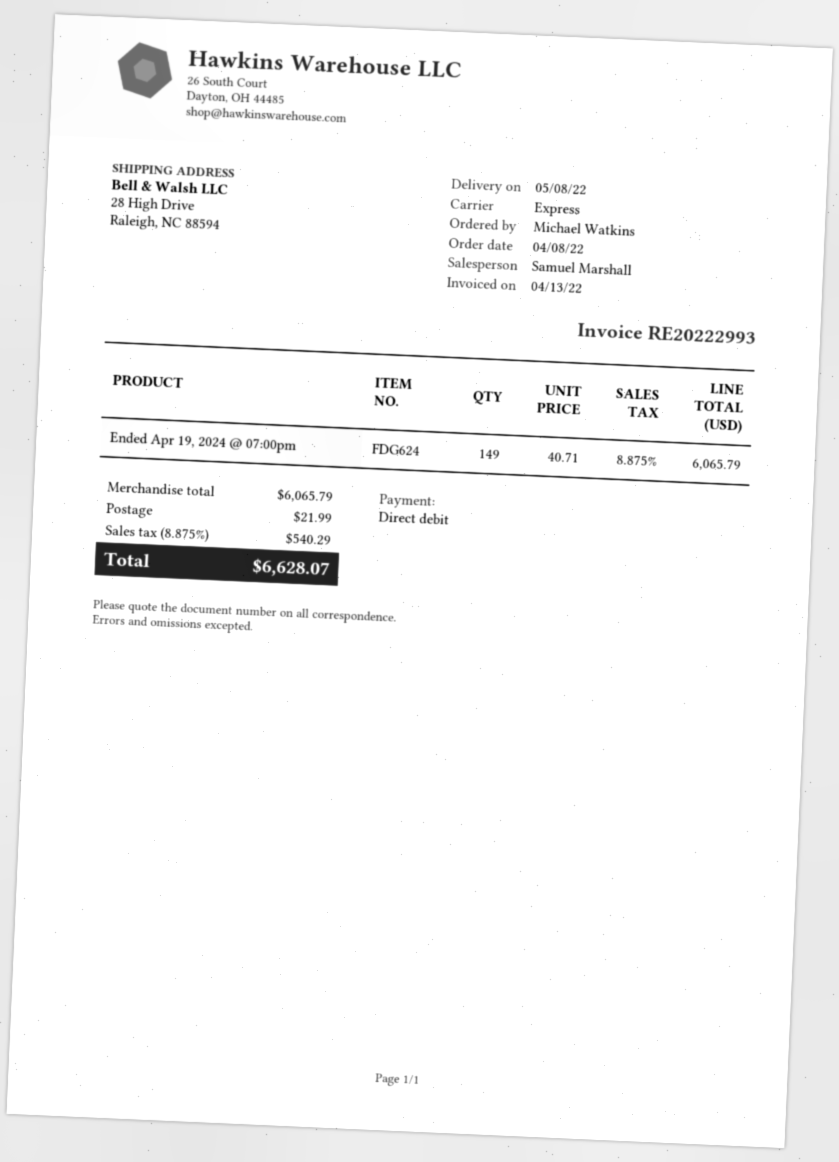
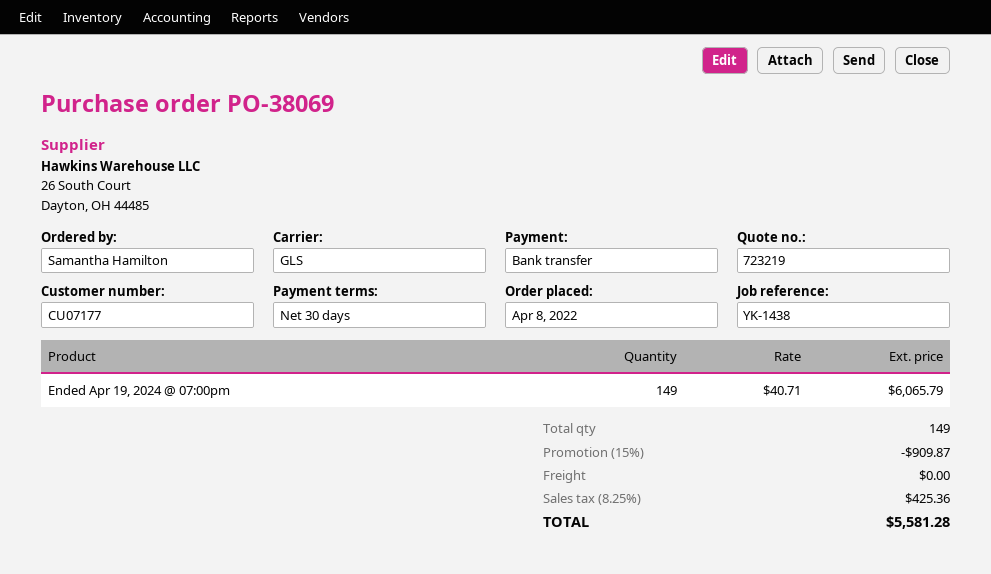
ordered by: Michael Watkins -> Samantha Hamilton
payment method: direct debit -> bank transfer
shipping method: express -> GLS
discount: none -> 15% = 909.87
shipping: 21.99 -> 0.00
tax: 8.875% = 540.29 -> 8.25% = 425.36
total: 6628.07 -> 5581.28

